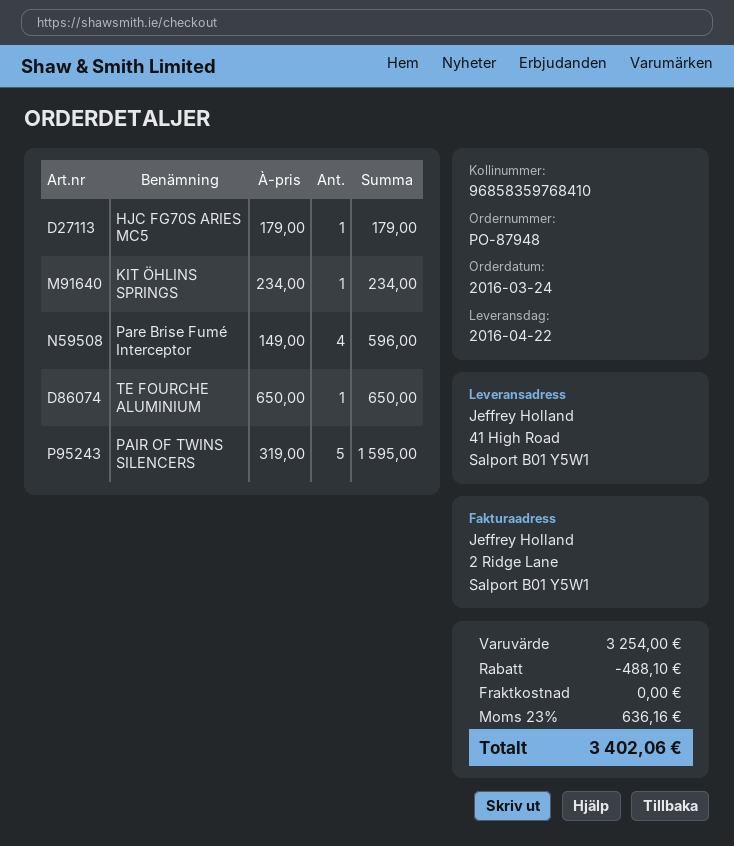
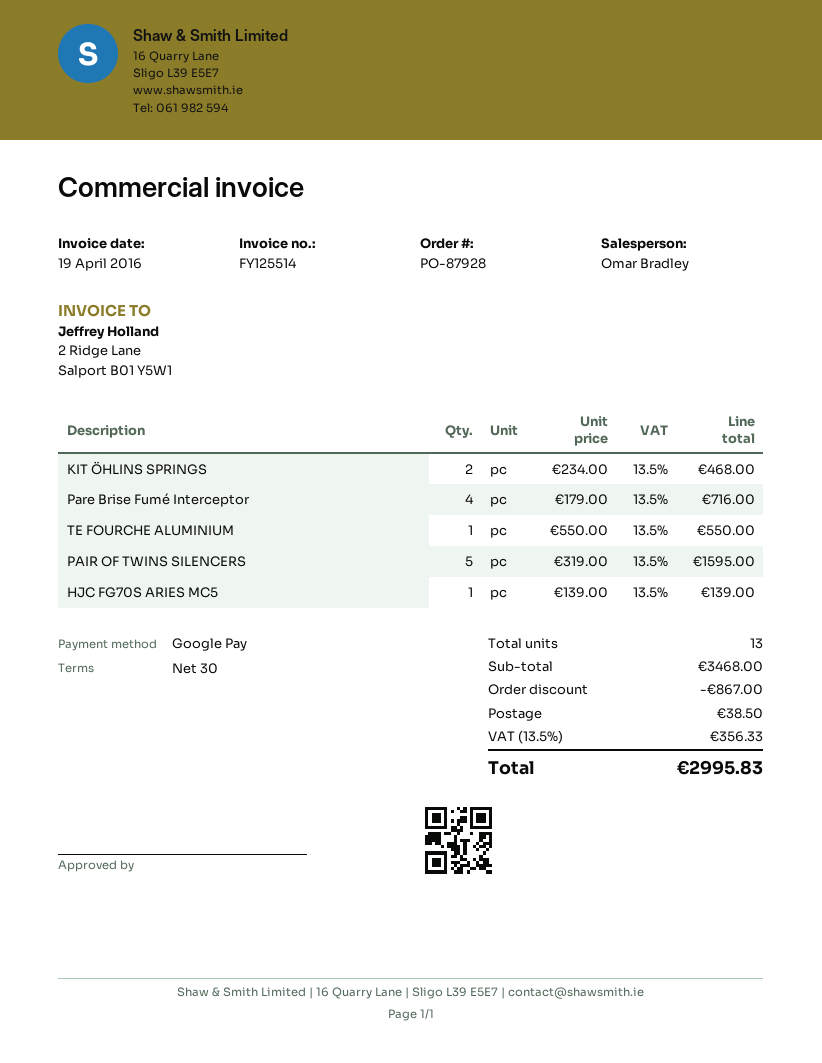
order number: PO-87948 -> PO-87928
HJC FG70S ARIES MC5: 1 x 179.00 = 179.00 -> 1 x 139.00 = 139.00
KIT ÖHLINS SPRINGS: 1 x 234.00 = 234.00 -> 2 x 234.00 = 468.00
Pare Brise Fumé Interceptor: 4 x 149.00 = 596.00 -> 4 x 179.00 = 716.00
TE FOURCHE ALUMINIUM: 1 x 650.00 = 650.00 -> 1 x 550.00 = 550.00
subtotal: 3254.00 -> 3468.00
discount: 488.10 -> 867.00
shipping: 0.00 -> 38.50
tax: 23% = 636.16 -> 13.5% = 356.33
total: 3402.06 -> 2995.83

